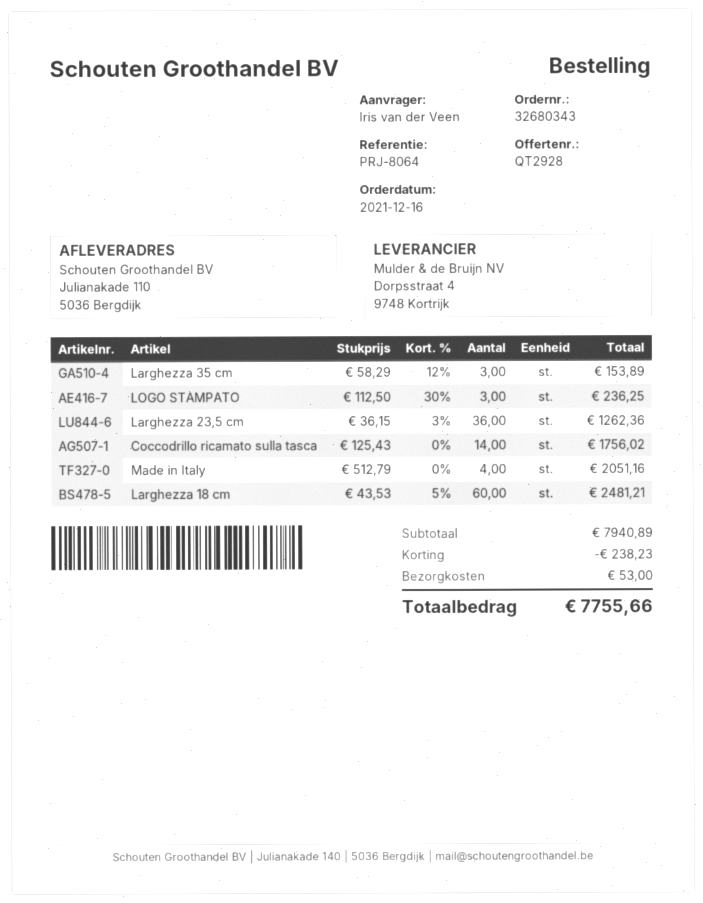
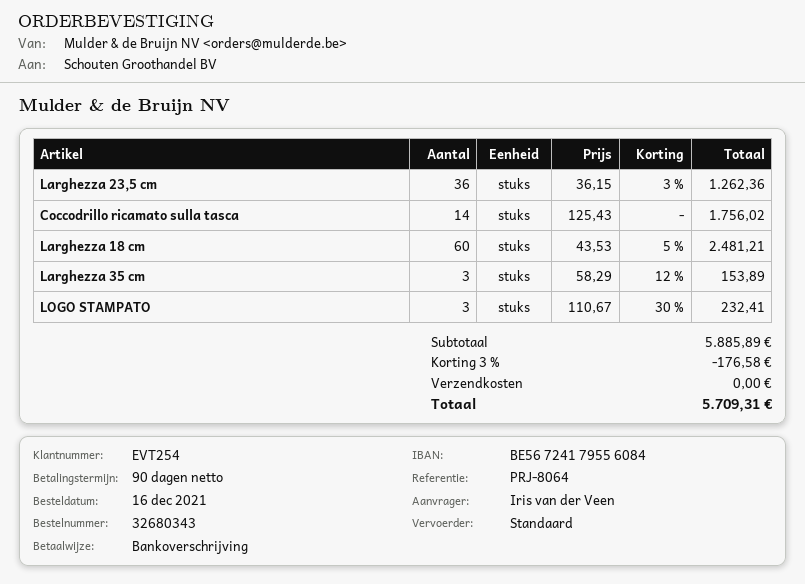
LOGO STAMPATO: 3 x 112.50 - 30% = 236.25 -> 3 x 110.67 - 30% = 232.41
Made in Italy: 4 x 512.79 = 2051.16 -> none
subtotal: 7940.89 -> 5885.89
discount: 238.23 -> 176.58
shipping: 53.00 -> 0.00
total: 7755.66 -> 5709.31

